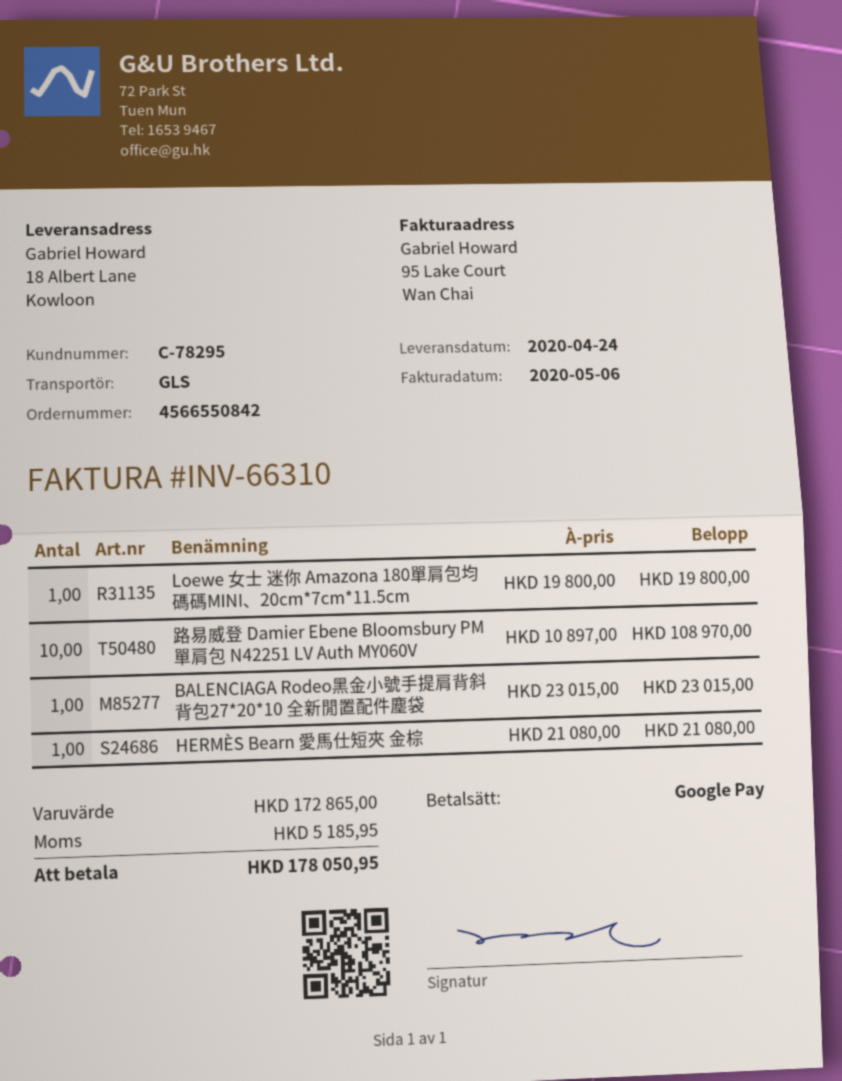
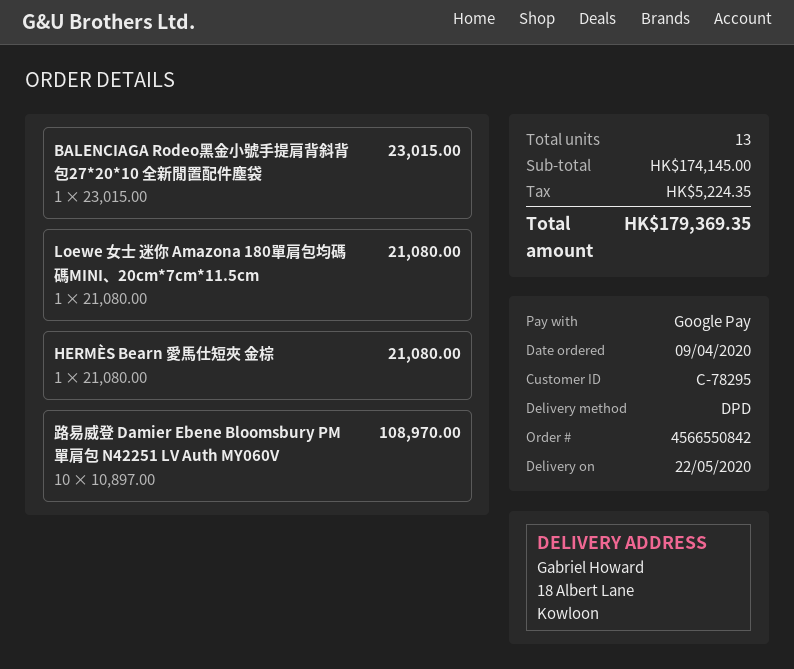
delivery date: 2020-04-24 -> 2020-05-22
shipping method: GLS -> DPD
Loewe 女士 迷你 Amazona 180單肩包均碼碼MINI、20cm*7cm*11.5cm: 1 x 19800.00 = 19800.00 -> 1 x 21080.00 = 21080.00
subtotal: 172865.00 -> 174145.00
tax: 5185.95 -> 5224.35
total: 178050.95 -> 179369.35

